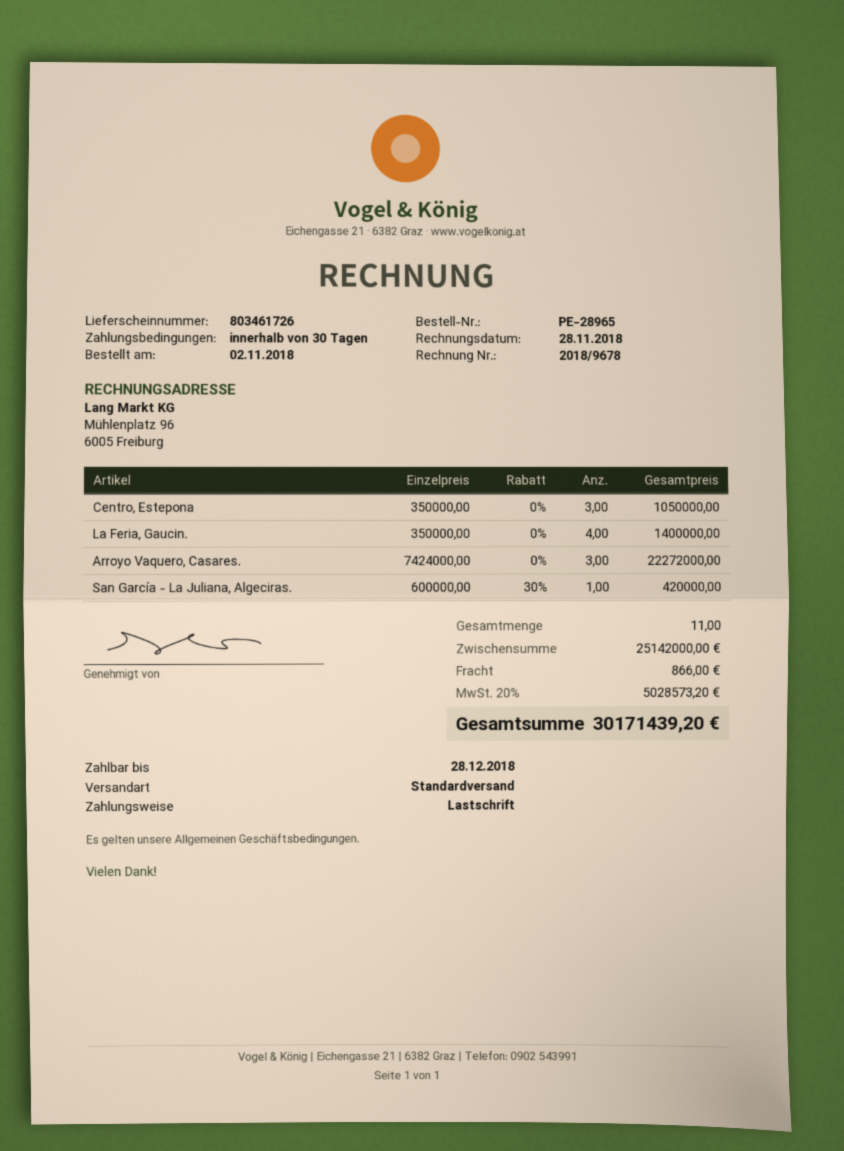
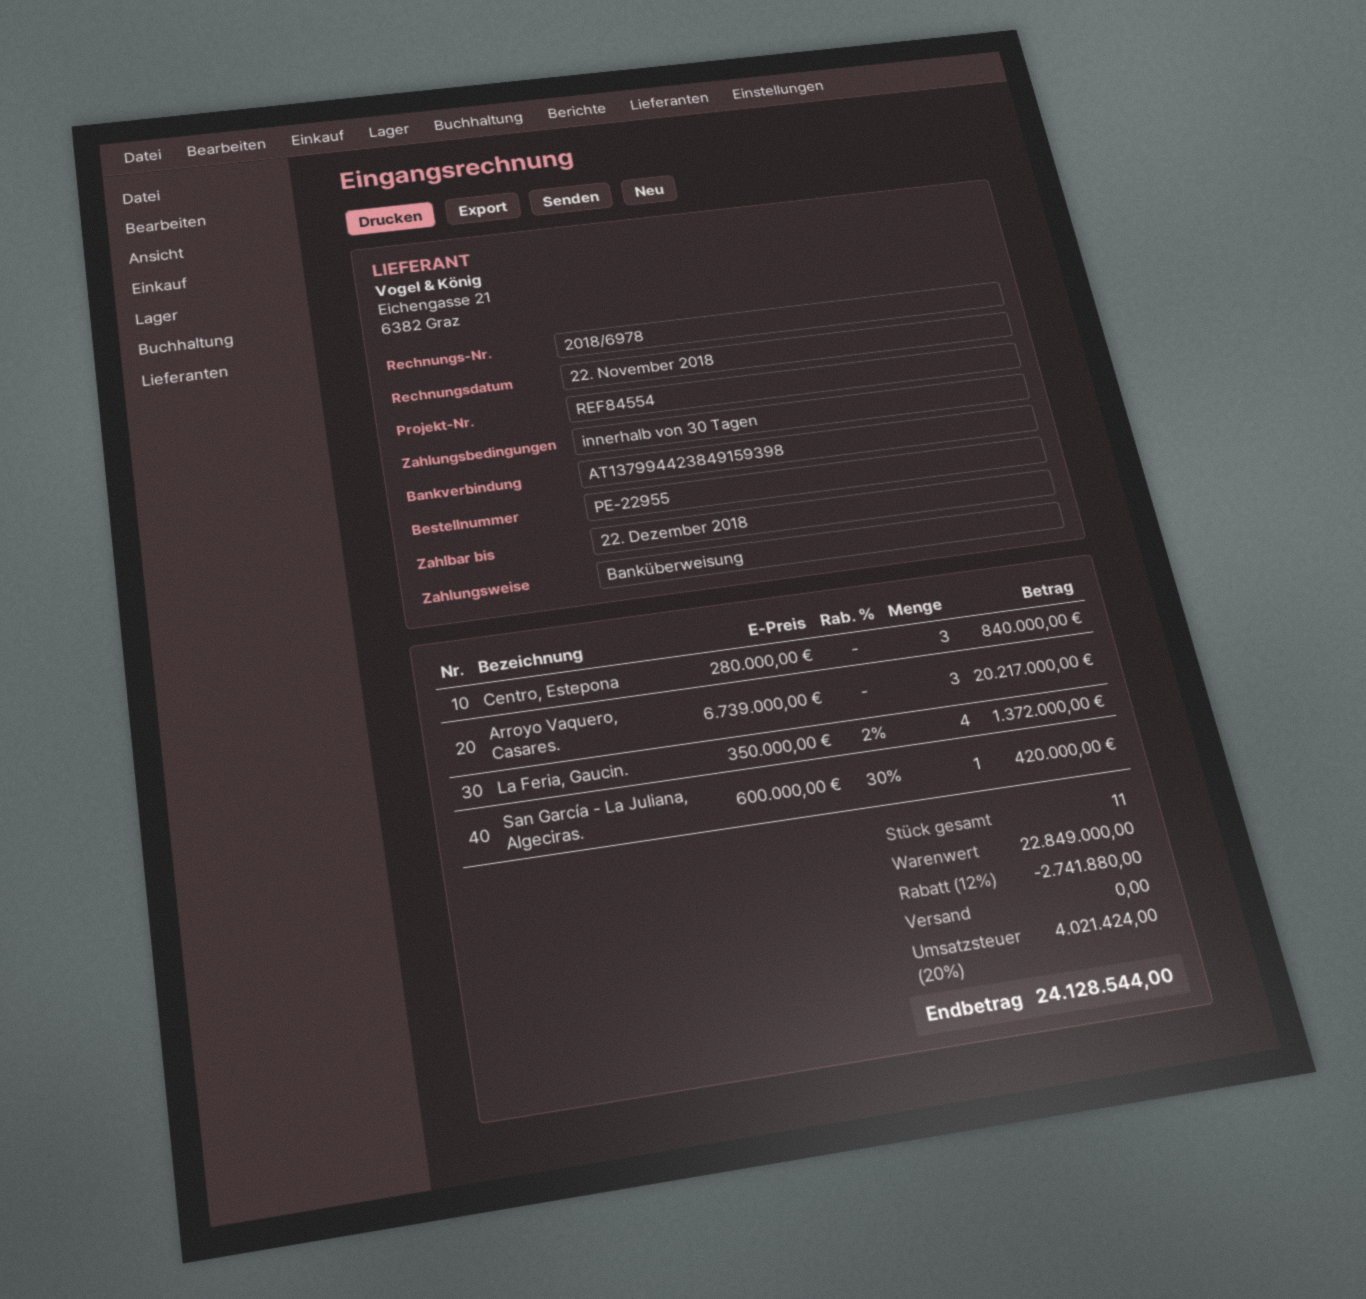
order number: PE-28965 -> PE-22955
invoice number: 2018/9678 -> 2018/6978
invoice date: 2018-11-28 -> 2018-11-22
due date: 2018-12-28 -> 2018-12-22
payment method: direct debit -> bank transfer
Centro, Estepona: 3 x 350000.00 = 1050000.00 -> 3 x 280000.00 = 840000.00
La Feria, Gaucin.: 4 x 350000.00 = 1400000.00 -> 4 x 350000.00 - 2% = 1372000.00
Arroyo Vaquero, Casares.: 3 x 7424000.00 = 22272000.00 -> 3 x 6739000.00 = 20217000.00
subtotal: 25142000.00 -> 22849000.00
discount: none -> 12% = 2741880.00
shipping: 866.00 -> 0.00
tax: 20% = 5028573.20 -> 20% = 4021424.00
total: 30171439.20 -> 24128544.00

